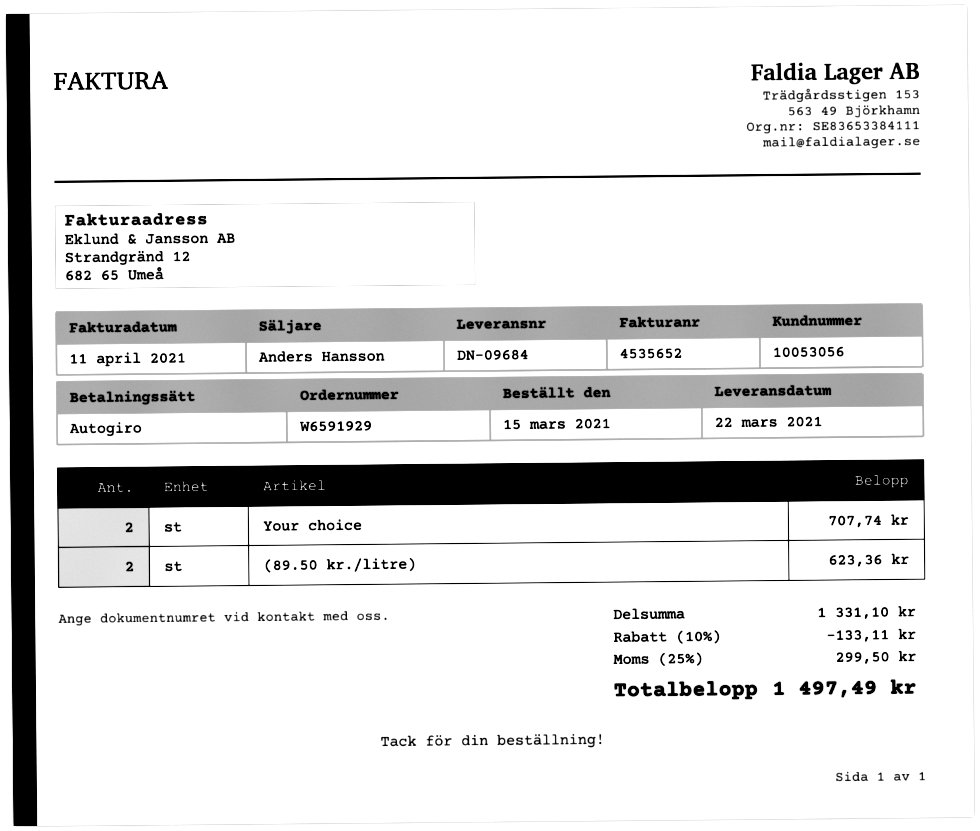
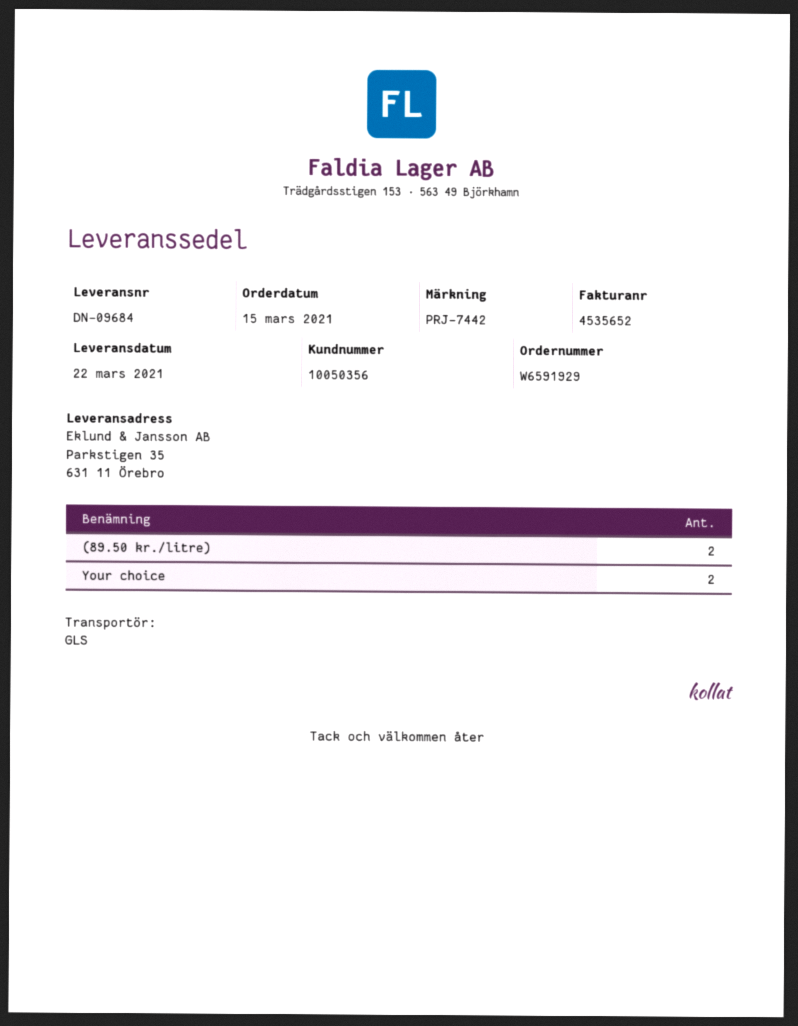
customer number: 10053056 -> 10050356

